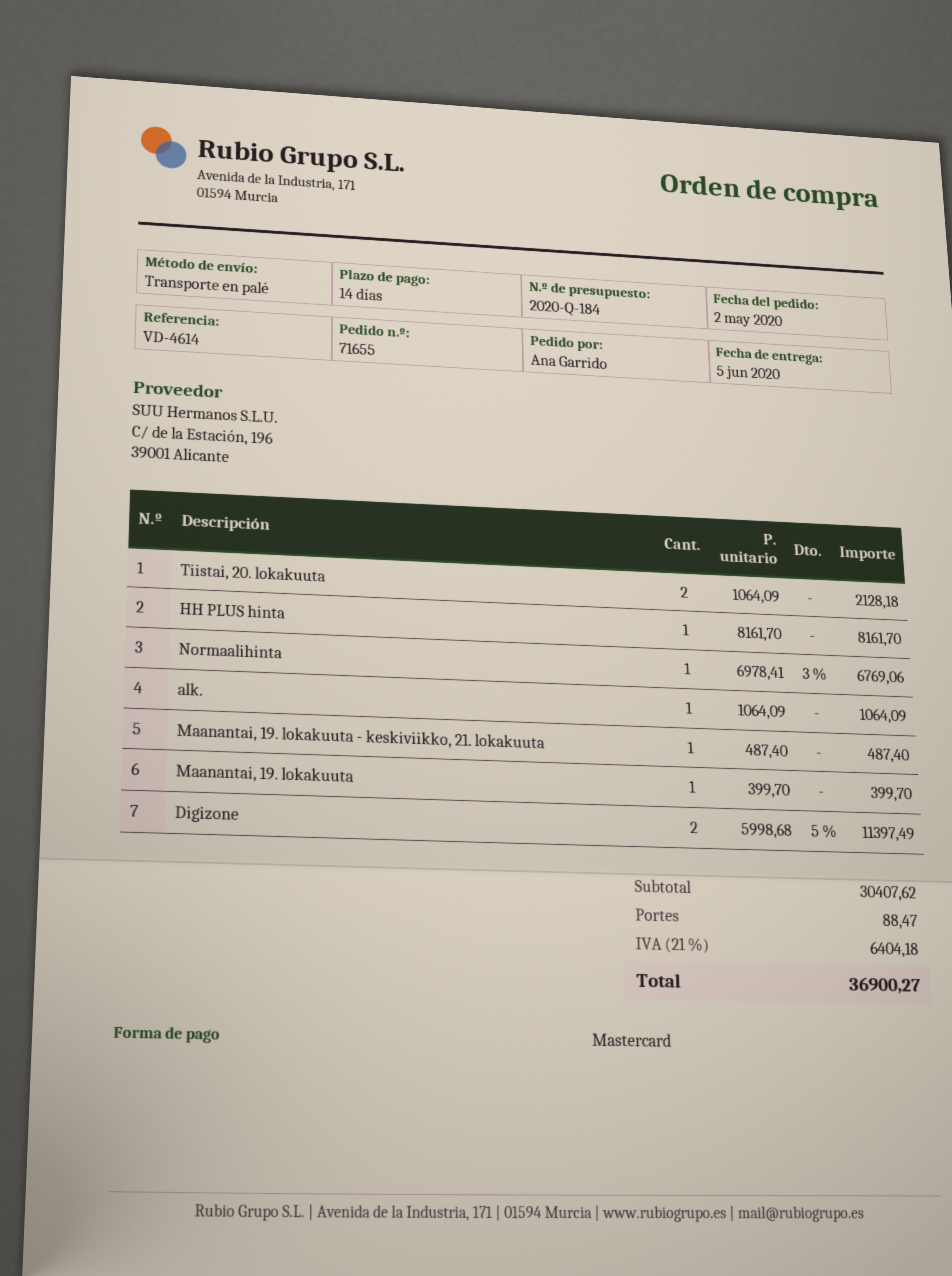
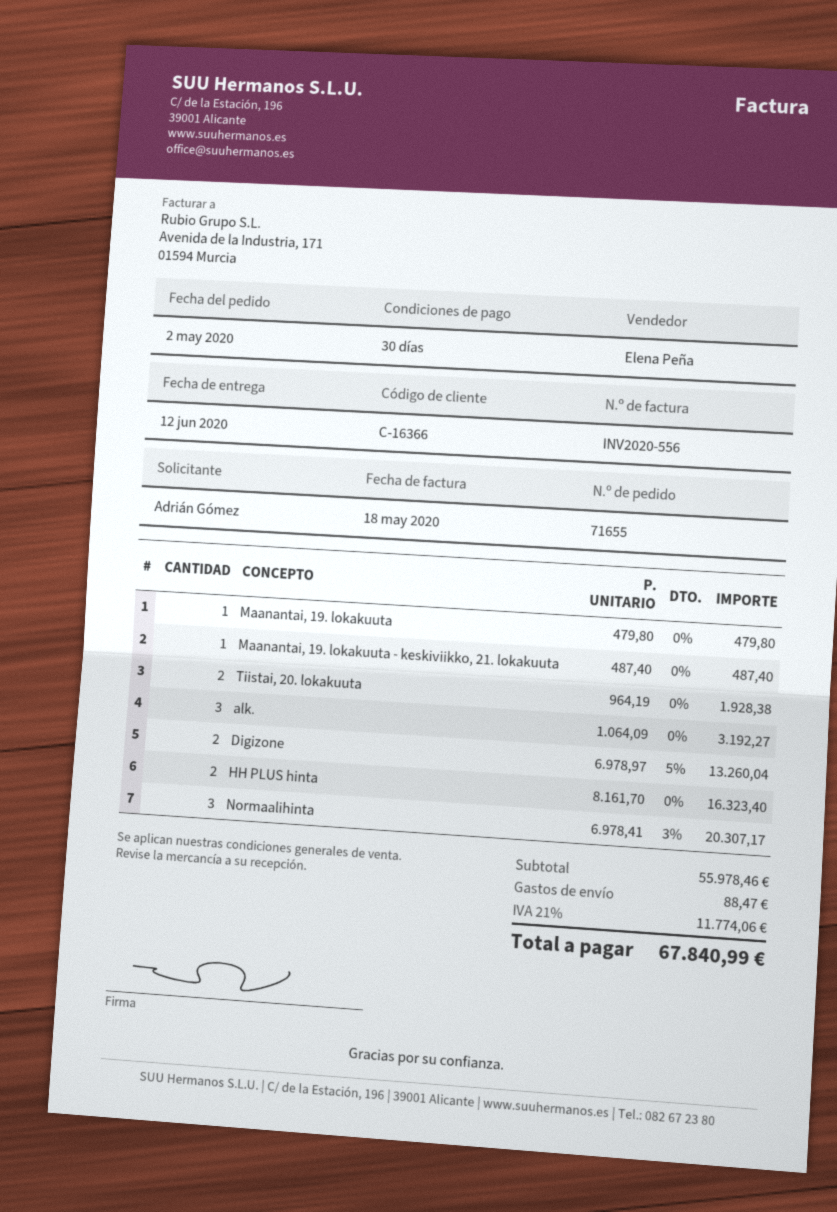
delivery date: 2020-06-05 -> 2020-06-12
payment terms: 14 days -> 30 days
ordered by: Ana Garrido -> Adrián Gómez
Tiistai, 20. lokakuuta: 2 x 1064.09 = 2128.18 -> 2 x 964.19 = 1928.38
HH PLUS hinta: 1 x 8161.70 = 8161.70 -> 2 x 8161.70 = 16323.40
Normaalihinta: 1 x 6978.41 - 3% = 6769.06 -> 3 x 6978.41 - 3% = 20307.17
alk.: 1 x 1064.09 = 1064.09 -> 3 x 1064.09 = 3192.27
Maanantai, 19. lokakuuta: 1 x 399.70 = 399.70 -> 1 x 479.80 = 479.80
Digizone: 2 x 5998.68 - 5% = 11397.49 -> 2 x 6978.97 - 5% = 13260.04
subtotal: 30407.62 -> 55978.46
tax: 21% = 6404.18 -> 21% = 11774.06
total: 36900.27 -> 67840.99

